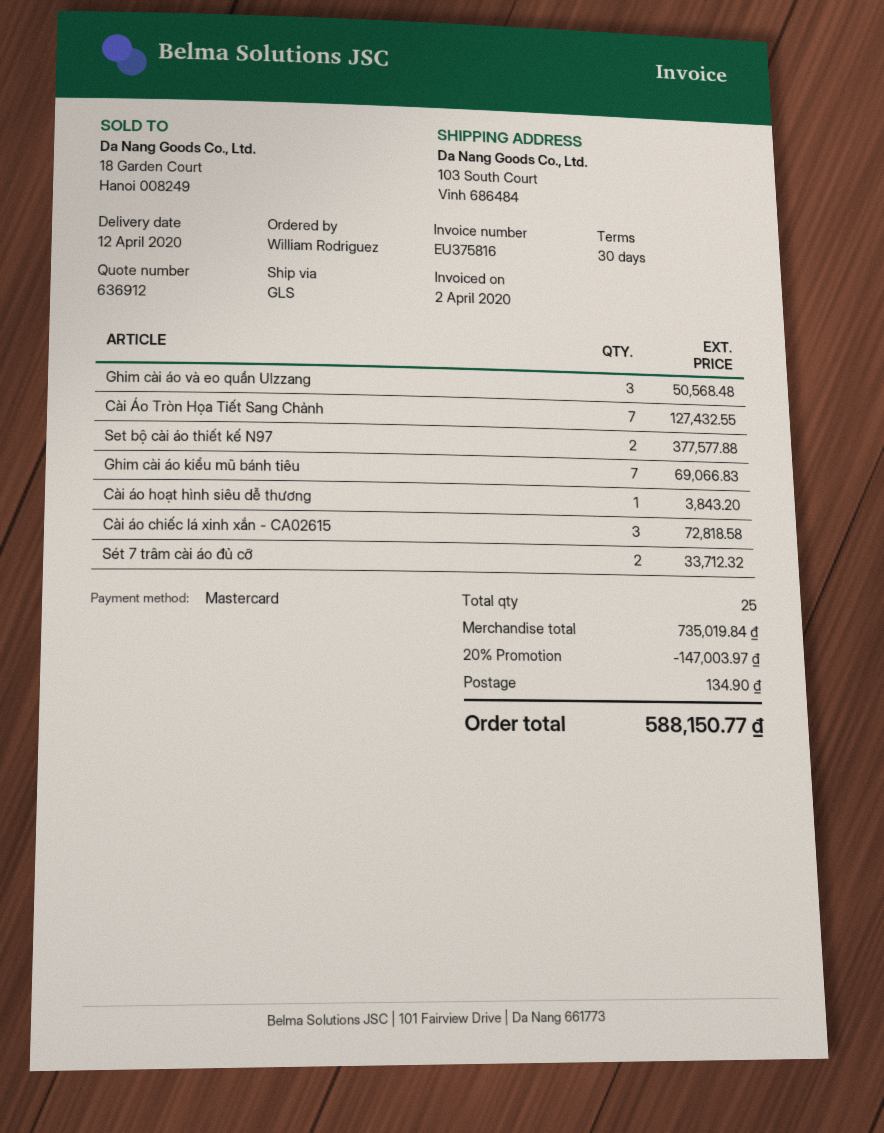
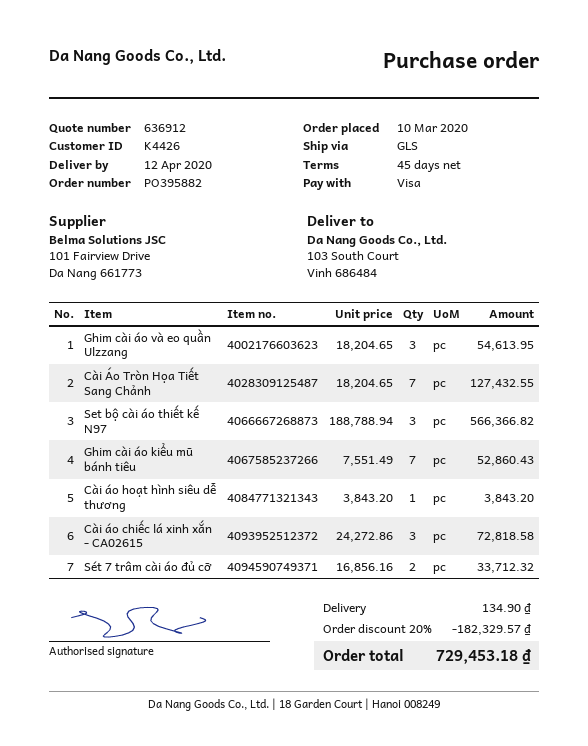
payment terms: 30 days -> 45 days
payment method: Mastercard -> Visa
Ghim cài áo và eo quần Ulzzang: 3 for 50568.48 -> 3 for 54613.95
Set bộ cài áo thiết kế N97: 2 for 377577.88 -> 3 for 566366.82
Ghim cài áo kiểu mũ bánh tiêu: 7 for 69066.83 -> 7 for 52860.43
discount: 20% = 147003.97 -> 20% = 182329.57
total: 588150.77 -> 729453.18

